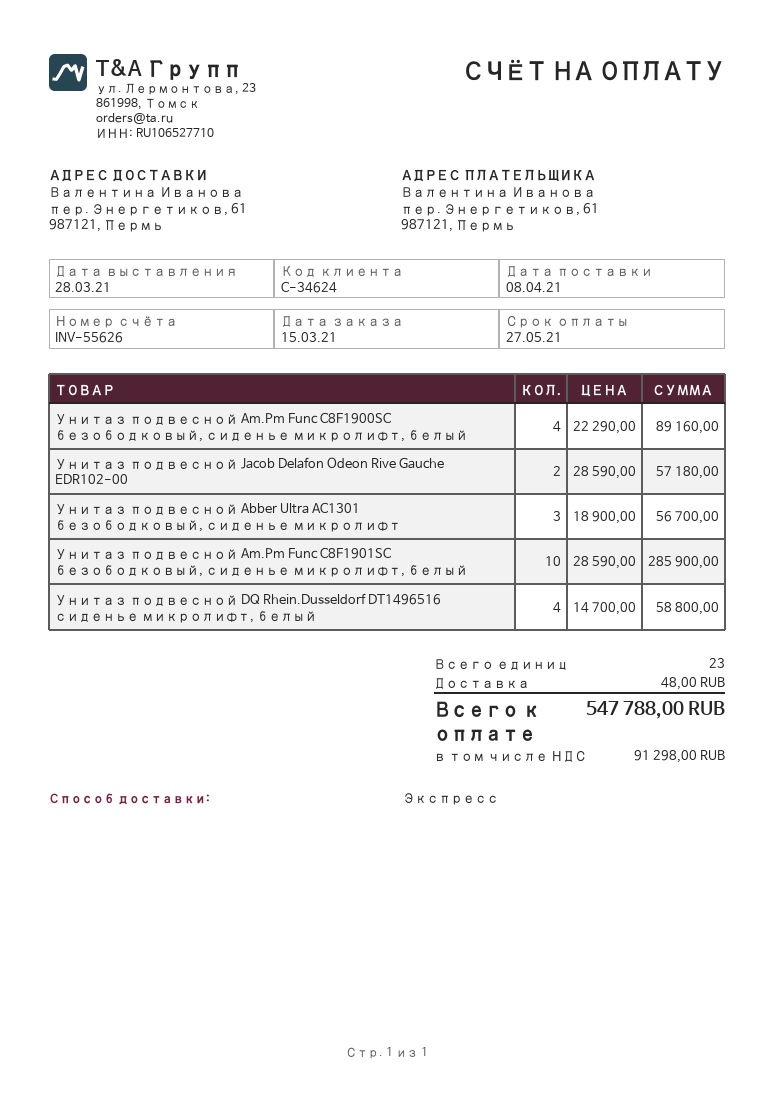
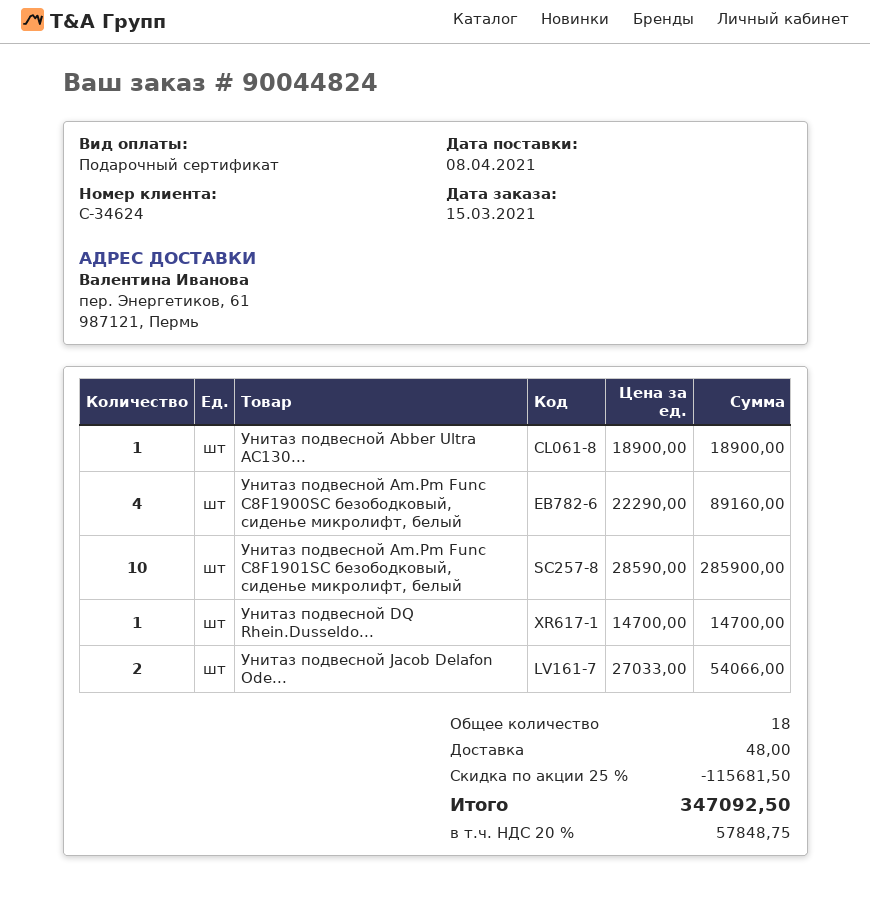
Унитаз подвесной Jacob Delafon Odeon Rive Gauche EDR102-00: 2 x 28590.00 = 57180.00 -> 2 x 27033.00 = 54066.00
Унитаз подвесной Abber Ultra AC1301 безободковый, сиденье микролифт: 3 x 18900.00 = 56700.00 -> 1 x 18900.00 = 18900.00
Унитаз подвесной DQ Rhein.Dusseldorf DT1496516 сиденье микролифт, белый: 4 x 14700.00 = 58800.00 -> 1 x 14700.00 = 14700.00
total quantity: 23 -> 18
discount: none -> 25% = 115681.50
tax: 91298.00 -> 57848.75
total: 547788.00 -> 347092.50

